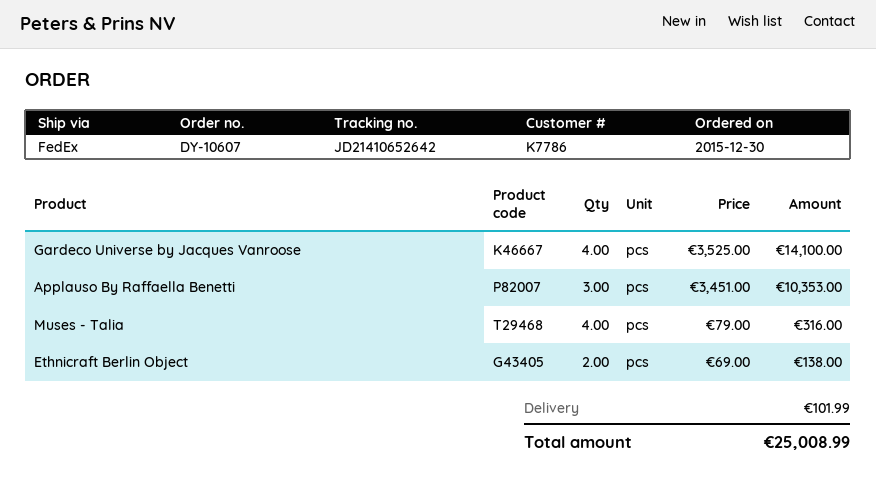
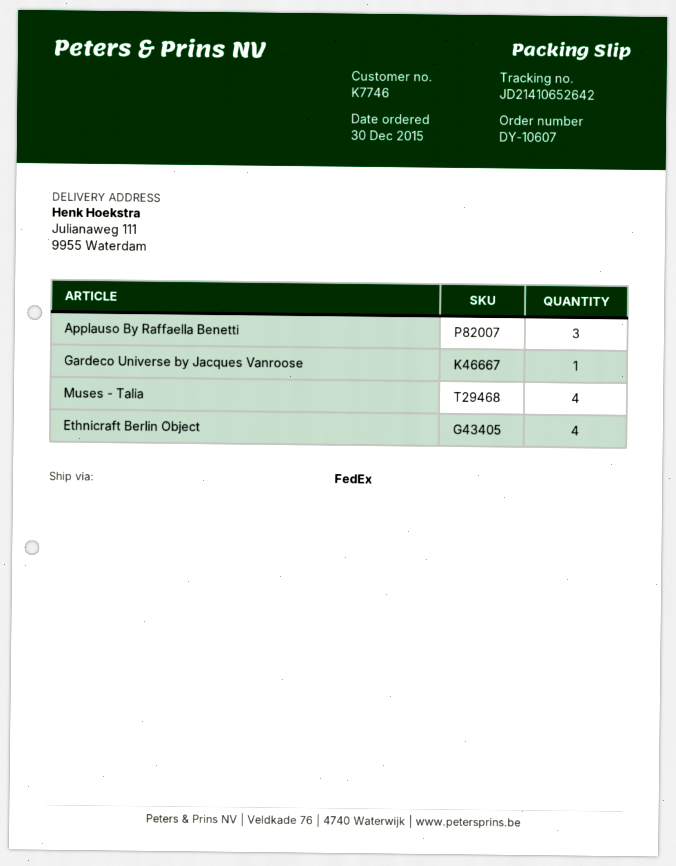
customer number: K7786 -> K7746
Gardeco Universe by Jacques Vanroose: 4 -> 1
Ethnicraft Berlin Object: 2 -> 4

